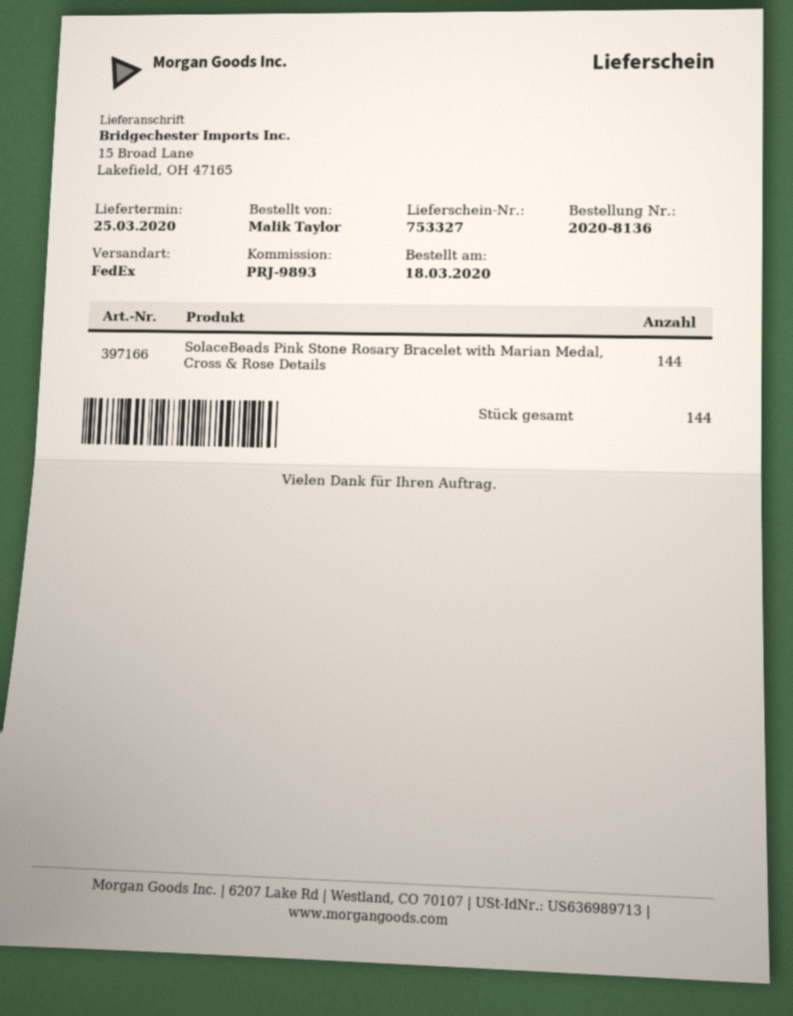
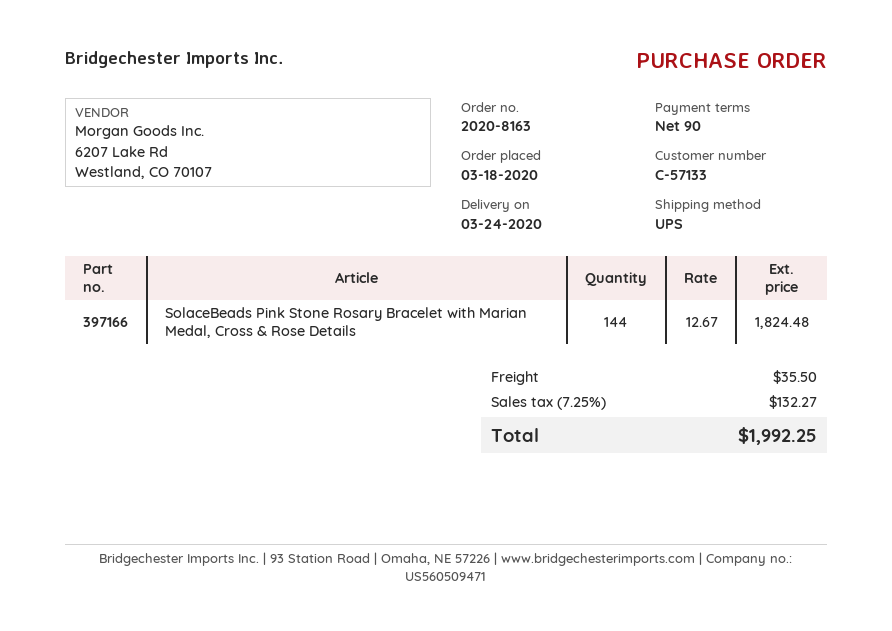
order number: 2020-8136 -> 2020-8163
delivery date: 2020-03-25 -> 2020-03-24
shipping method: FedEx -> UPS

